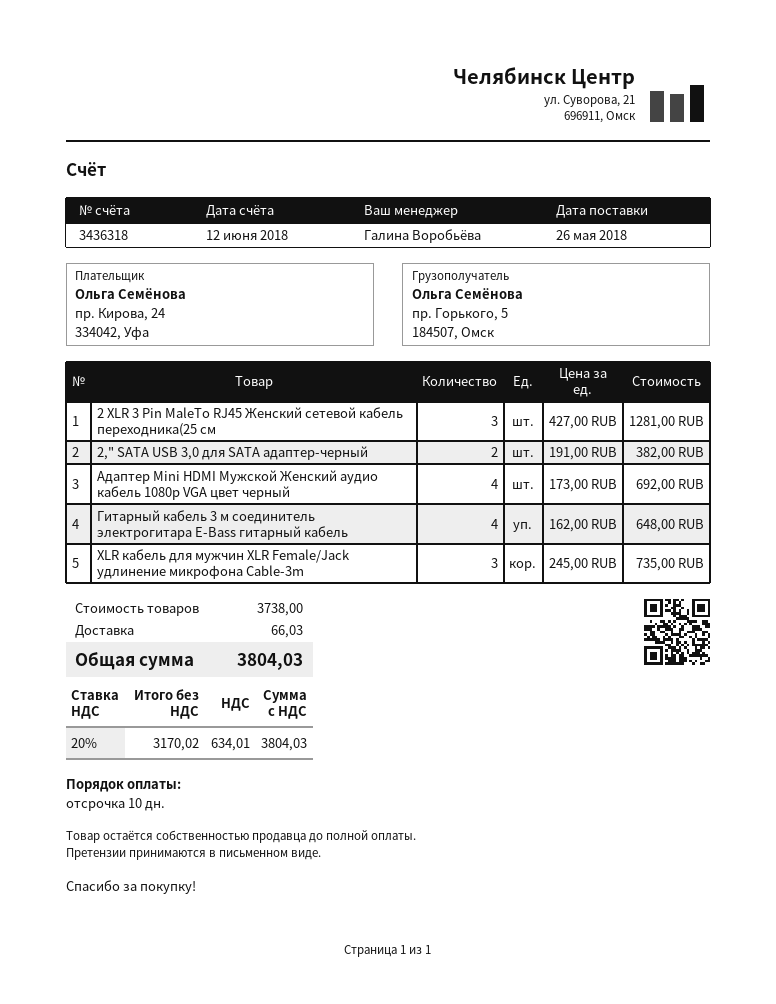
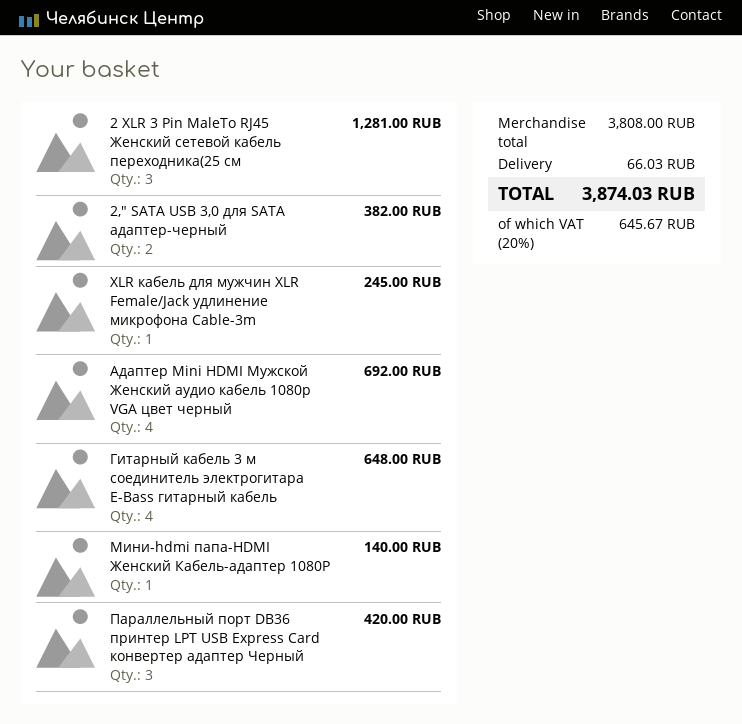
XLR кабель для мужчин XLR Female/Jack удлинение микрофона Cable-3m: 3 for 735.00 -> 1 for 245.00
Мини-hdmi папа-HDMI Женский Кабель-адаптер 1080P: none -> 1 for 140.00
Параллельный порт DB36 принтер LPT USB Express Card конвертер адаптер Черный: none -> 3 for 420.00
subtotal: 3738.00 -> 3808.00
tax: 20% = 634.01 -> 20% = 645.67
total: 3804.03 -> 3874.03

